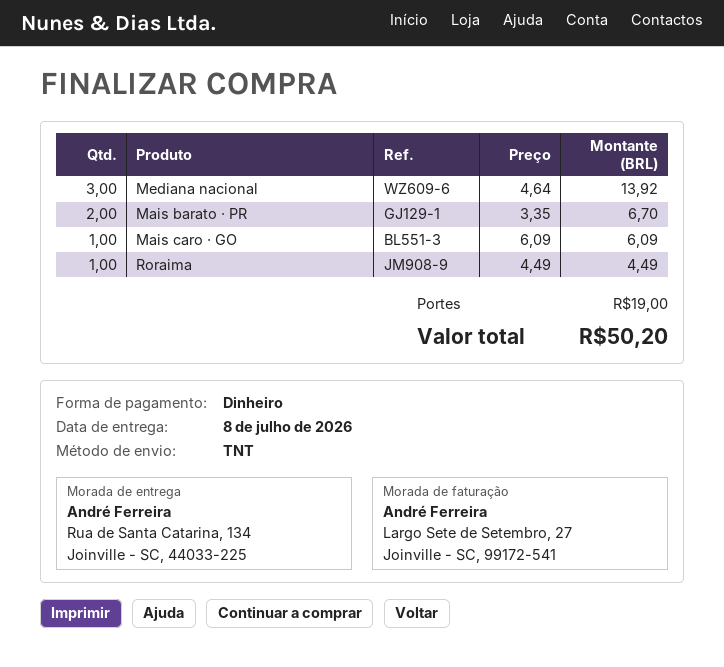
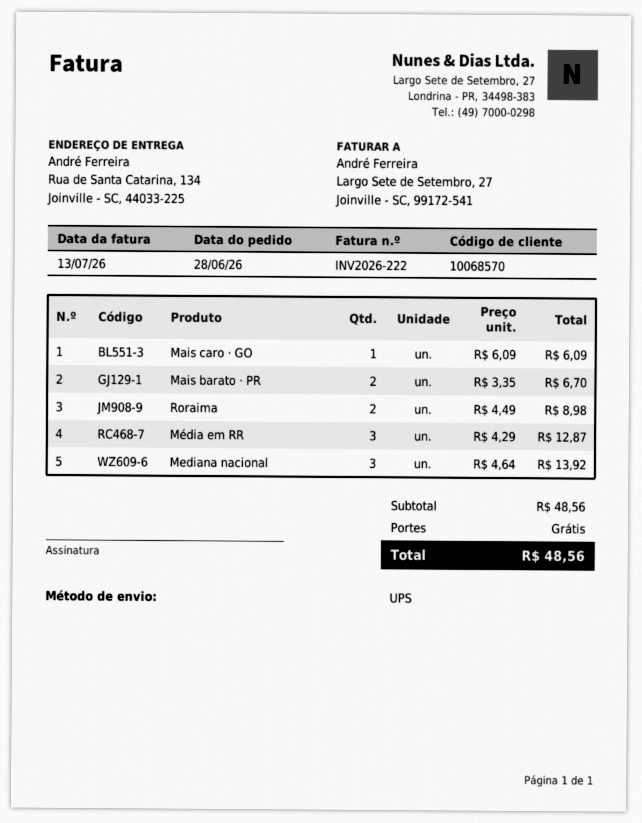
shipping method: TNT -> UPS
Roraima: 1 x 4.49 = 4.49 -> 2 x 4.49 = 8.98
Média em RR: none -> 3 x 4.29 = 12.87
shipping: 19.00 -> 0.00
total: 50.20 -> 48.56

